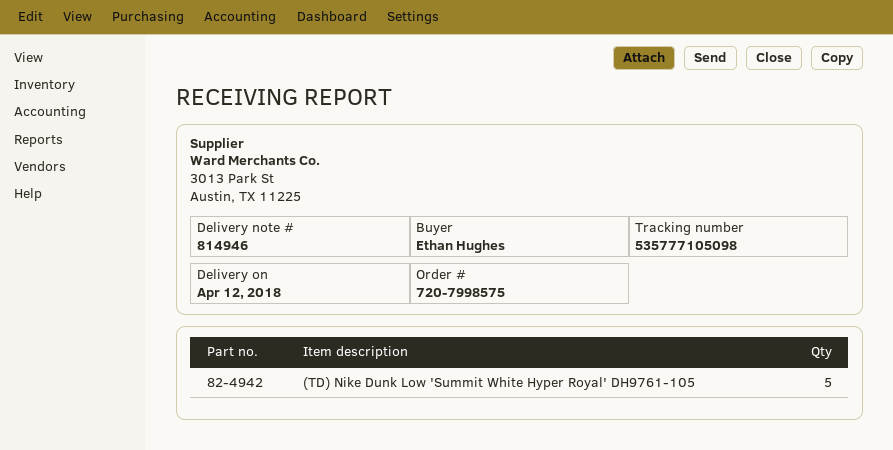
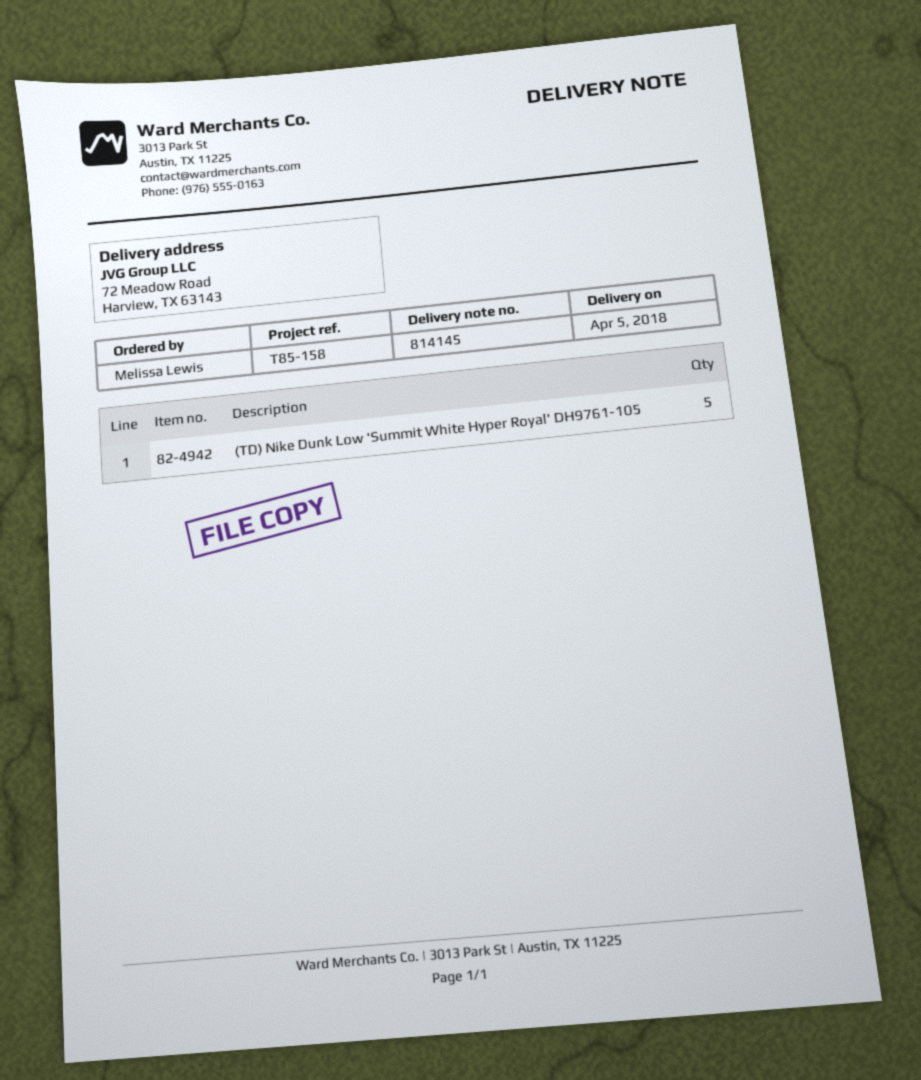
delivery note number: 814946 -> 814145
delivery date: 2018-04-12 -> 2018-04-05
ordered by: Ethan Hughes -> Melissa Lewis

